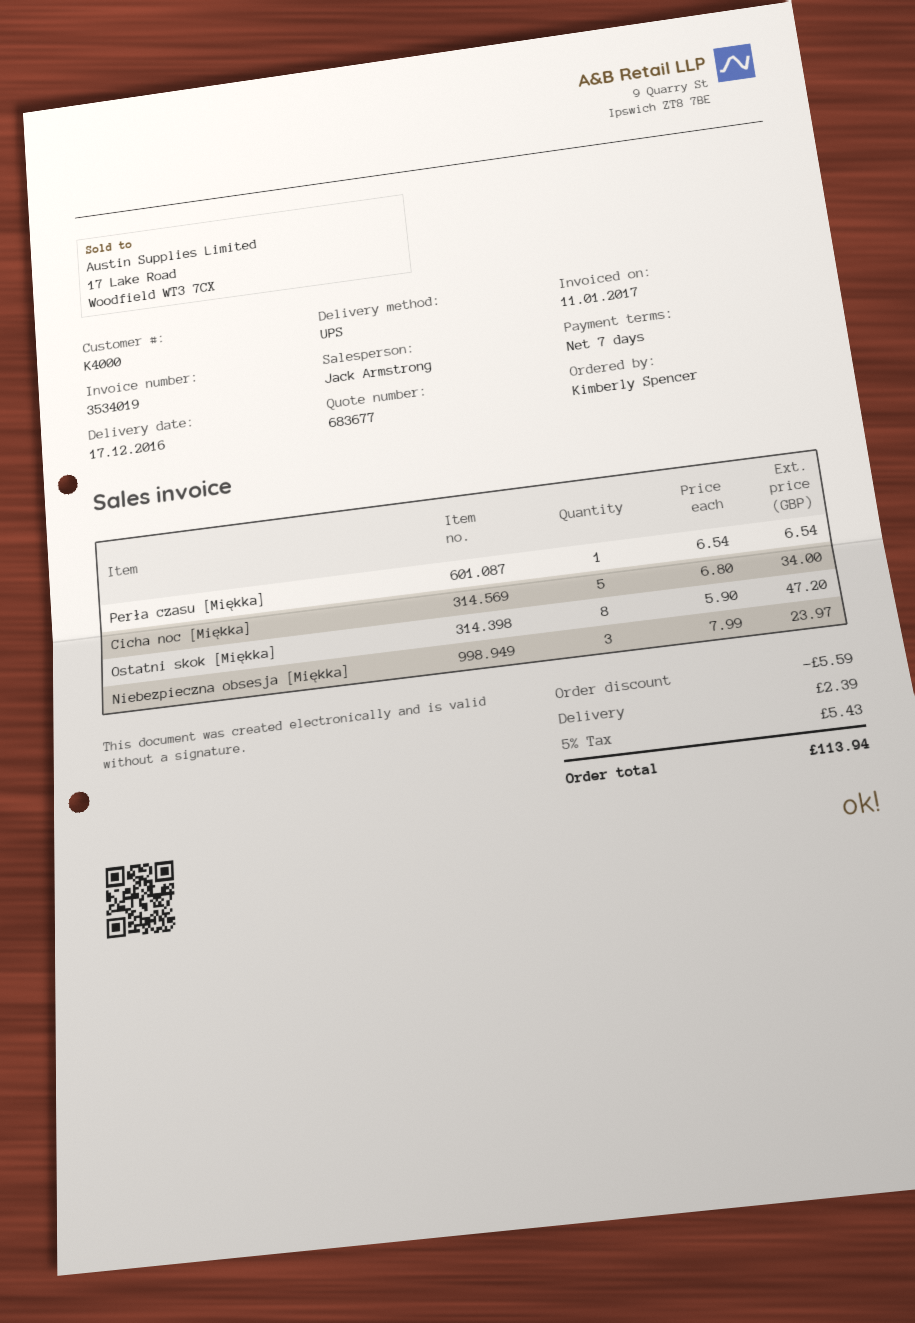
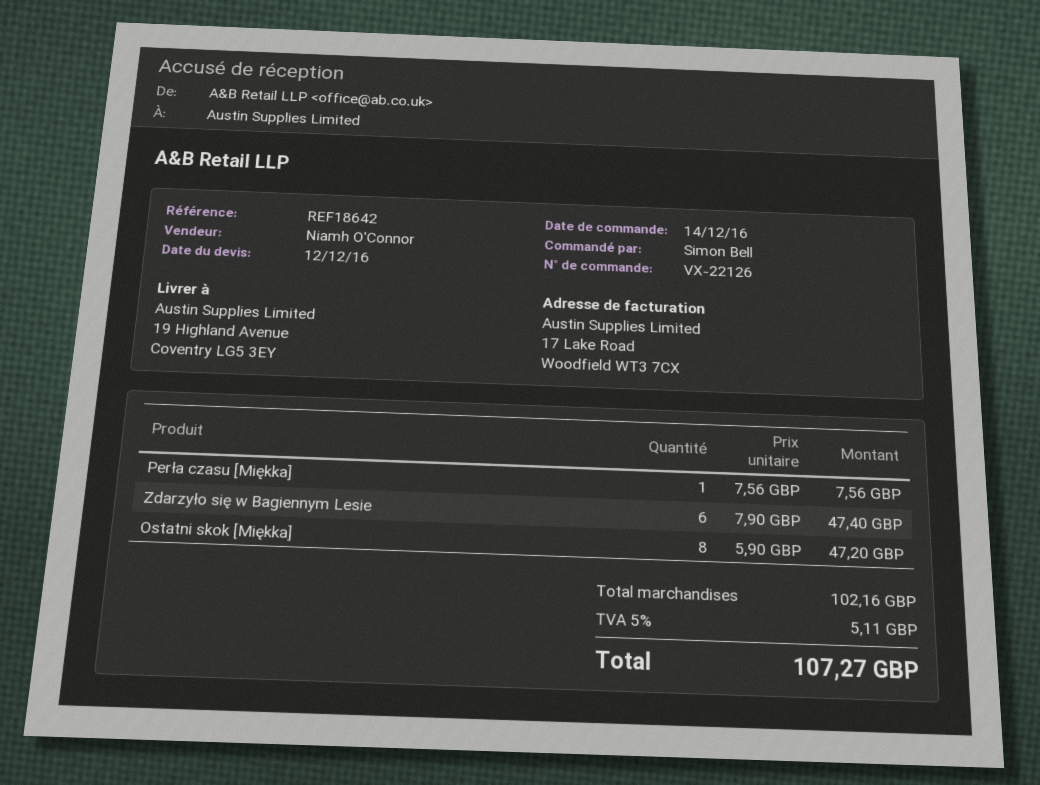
ordered by: Kimberly Spencer -> Simon Bell
sales rep: Jack Armstrong -> Niamh O'Connor
Perła czasu [Miękka]: 1 x 6.54 = 6.54 -> 1 x 7.56 = 7.56
Cicha noc [Miękka]: 5 x 6.80 = 34.00 -> none
Niebezpieczna obsesja [Miękka]: 3 x 7.99 = 23.97 -> none
Zdarzyło się w Bagiennym Lesie: none -> 6 x 7.90 = 47.40
discount: 5.59 -> none
shipping: 2.39 -> none
tax: 5% = 5.43 -> 5% = 5.11
total: 113.94 -> 107.27

